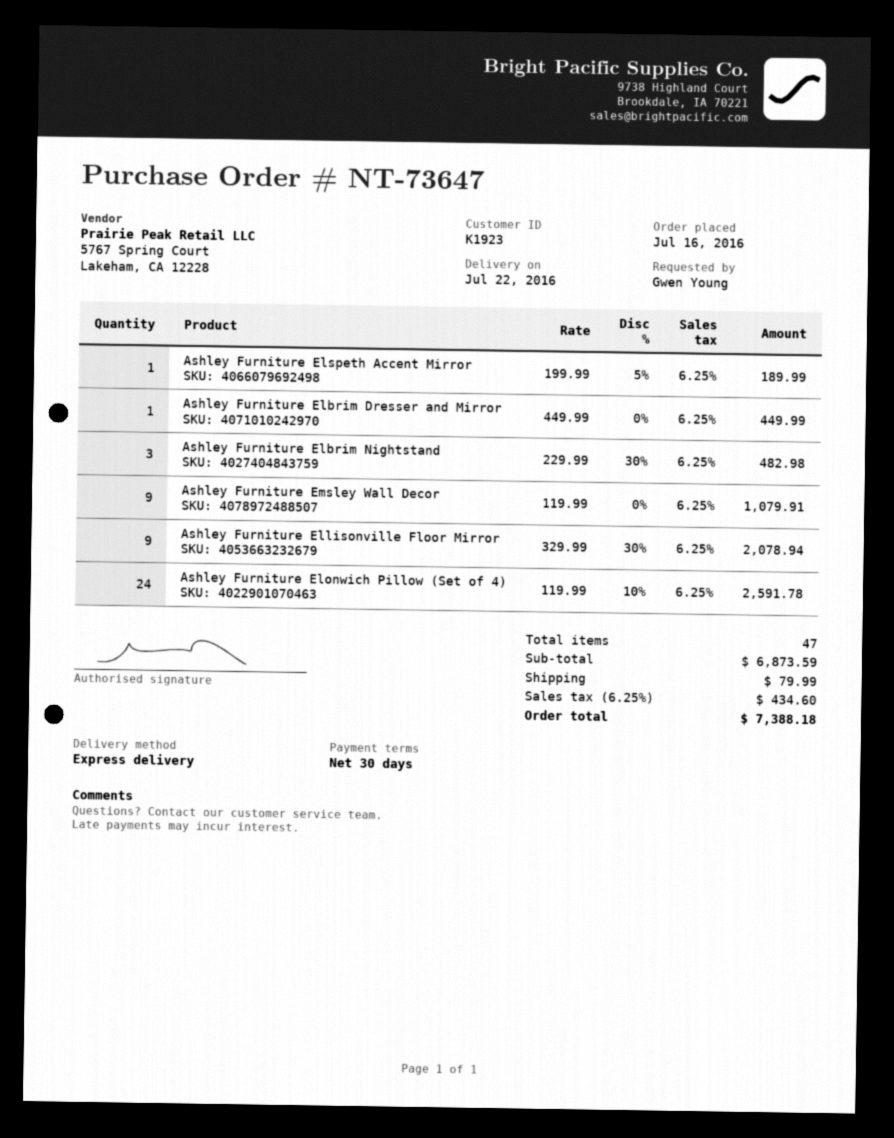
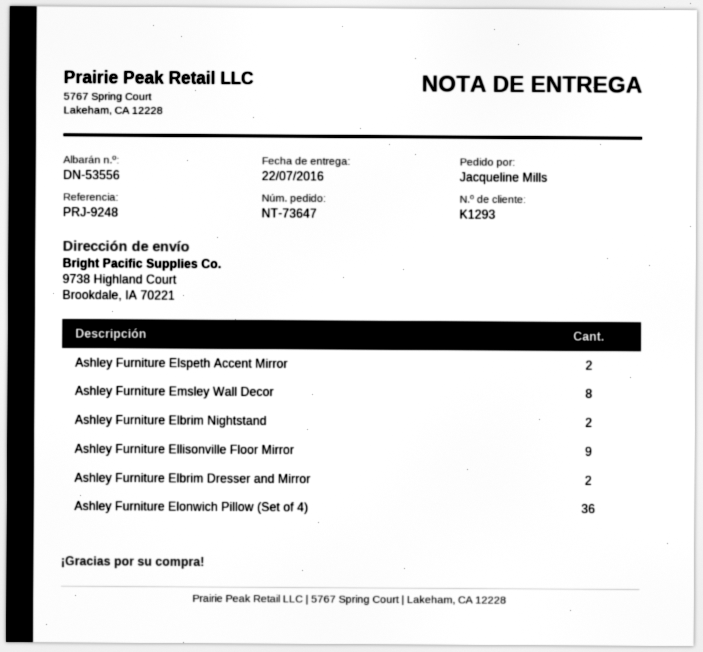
customer number: K1923 -> K1293
ordered by: Gwen Young -> Jacqueline Mills
Ashley Furniture Elspeth Accent Mirror: 1 -> 2
Ashley Furniture Elbrim Dresser and Mirror: 1 -> 2
Ashley Furniture Elbrim Nightstand: 3 -> 2
Ashley Furniture Emsley Wall Decor: 9 -> 8
Ashley Furniture Elonwich Pillow (Set of 4): 24 -> 36

